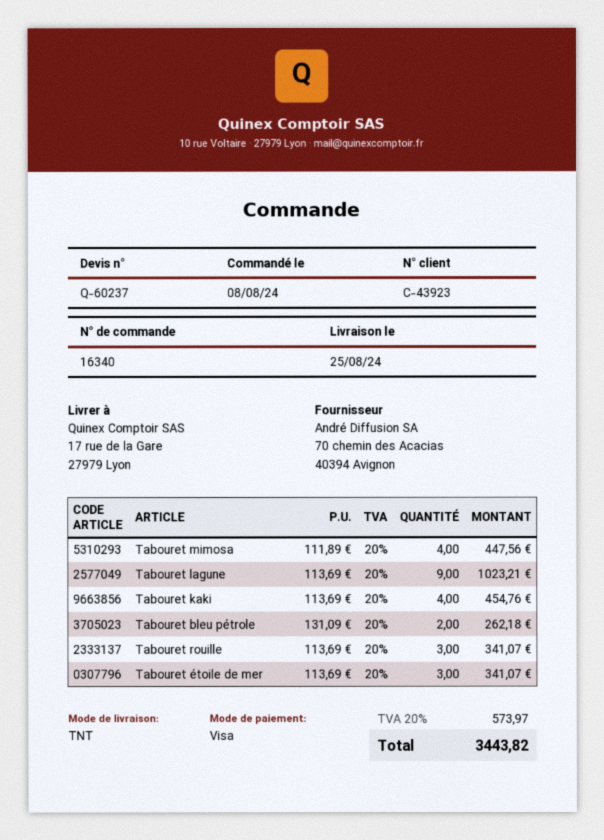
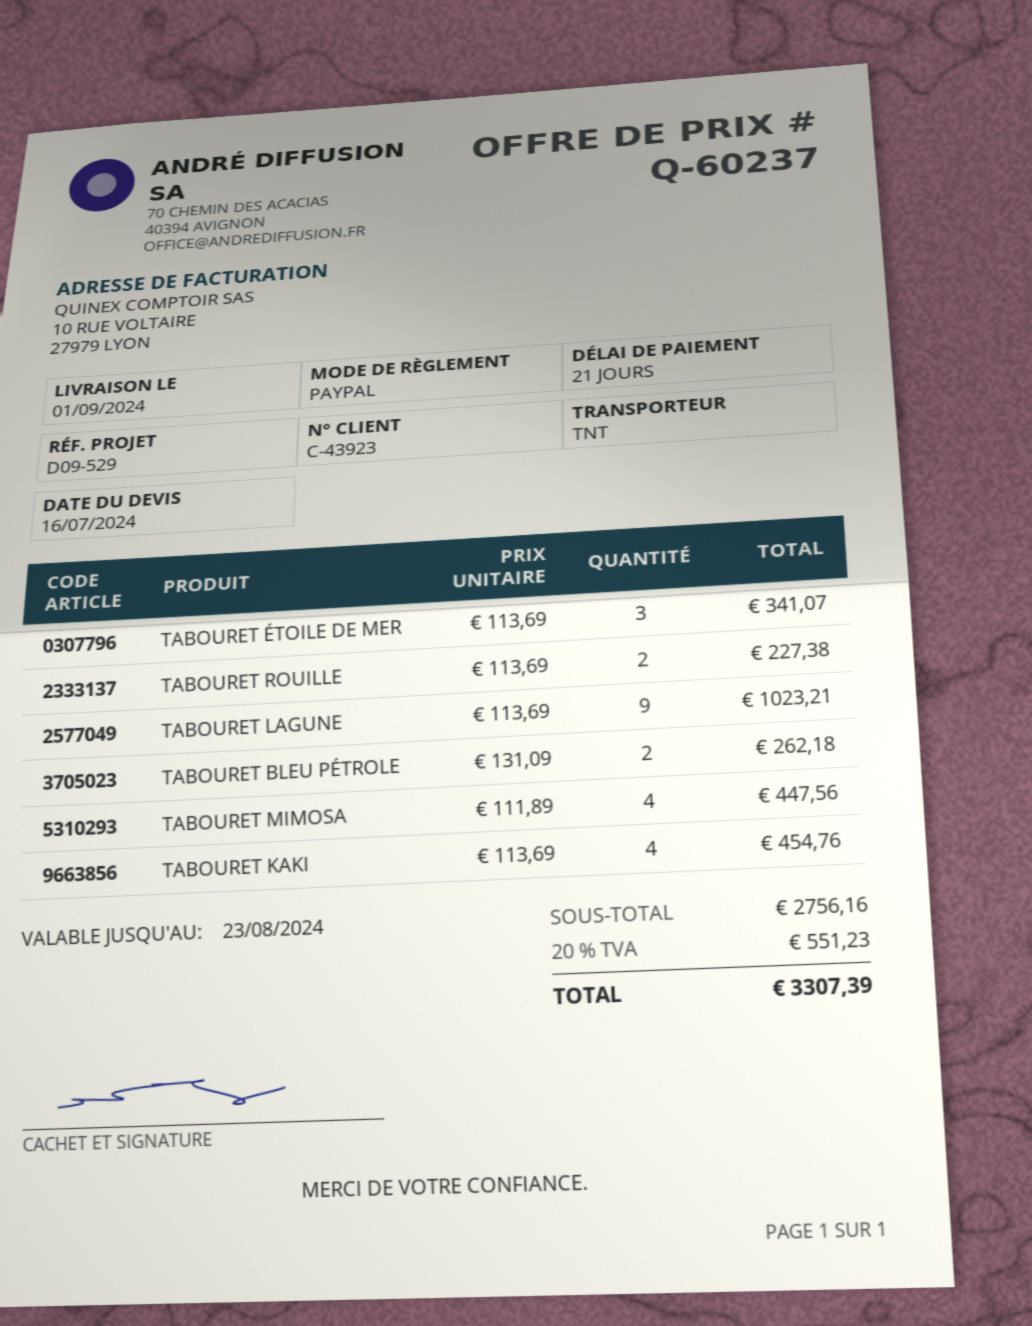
delivery date: 2024-08-25 -> 2024-09-01
payment method: Visa -> PayPal
Tabouret rouille: 3 x 113.69 = 341.07 -> 2 x 113.69 = 227.38
tax: 20% = 573.97 -> 20% = 551.23
total: 3443.82 -> 3307.39

